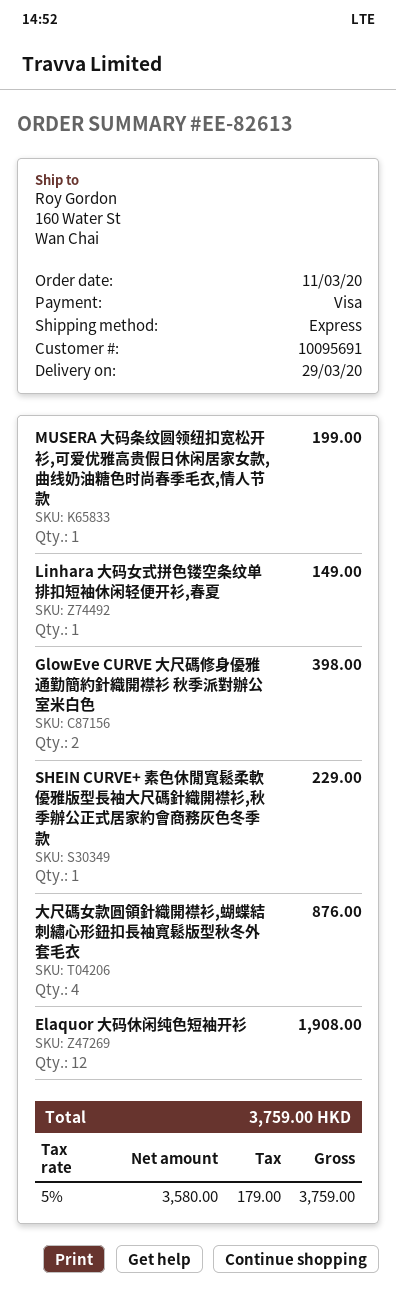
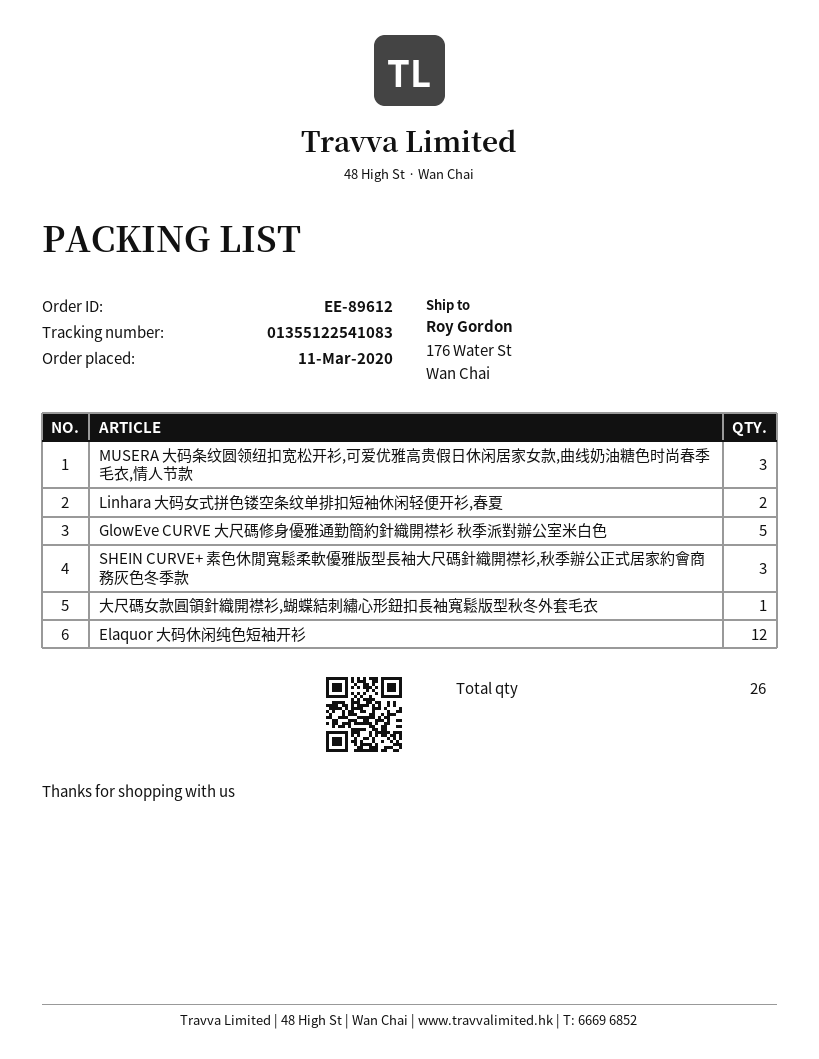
order number: EE-82613 -> EE-89612
ship to: 160 Water St, Wan Chai -> 176 Water St, Wan Chai
MUSERA 大码条纹圆领纽扣宽松开衫,可爱优雅高贵假日休闲居家女款,曲线奶油糖色时尚春季毛衣,情人节款: 1 -> 3
Linhara 大码女式拼色镂空条纹单排扣短袖休闲轻便开衫,春夏: 1 -> 2
GlowEve CURVE 大尺碼修身優雅通勤簡約針織開襟衫 秋季派對辦公室米白色: 2 -> 5
SHEIN CURVE+ 素色休閒寬鬆柔軟優雅版型長袖大尺碼針織開襟衫,秋季辦公正式居家約會商務灰色冬季款: 1 -> 3
大尺碼女款圓領針織開襟衫,蝴蝶結刺繡心形鈕扣長袖寬鬆版型秋冬外套毛衣: 4 -> 1

